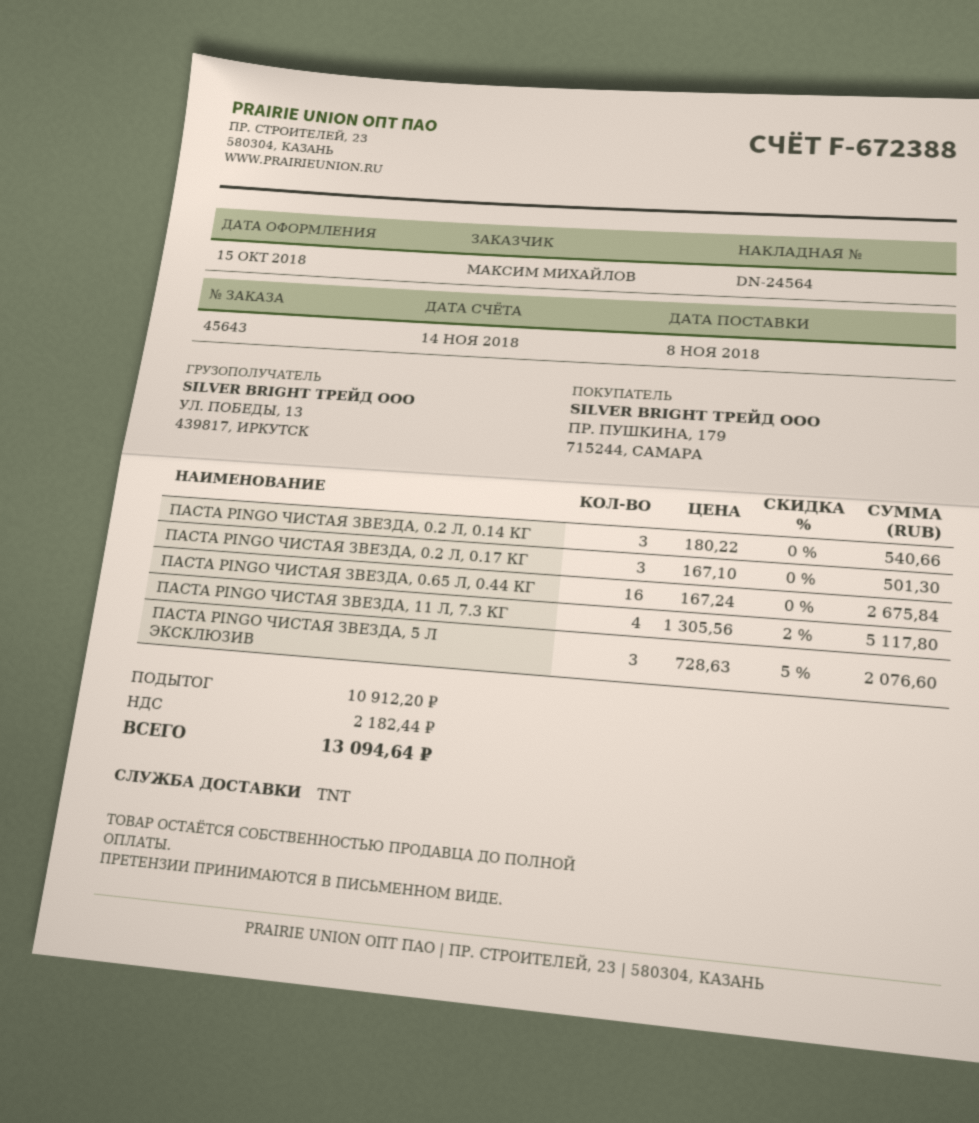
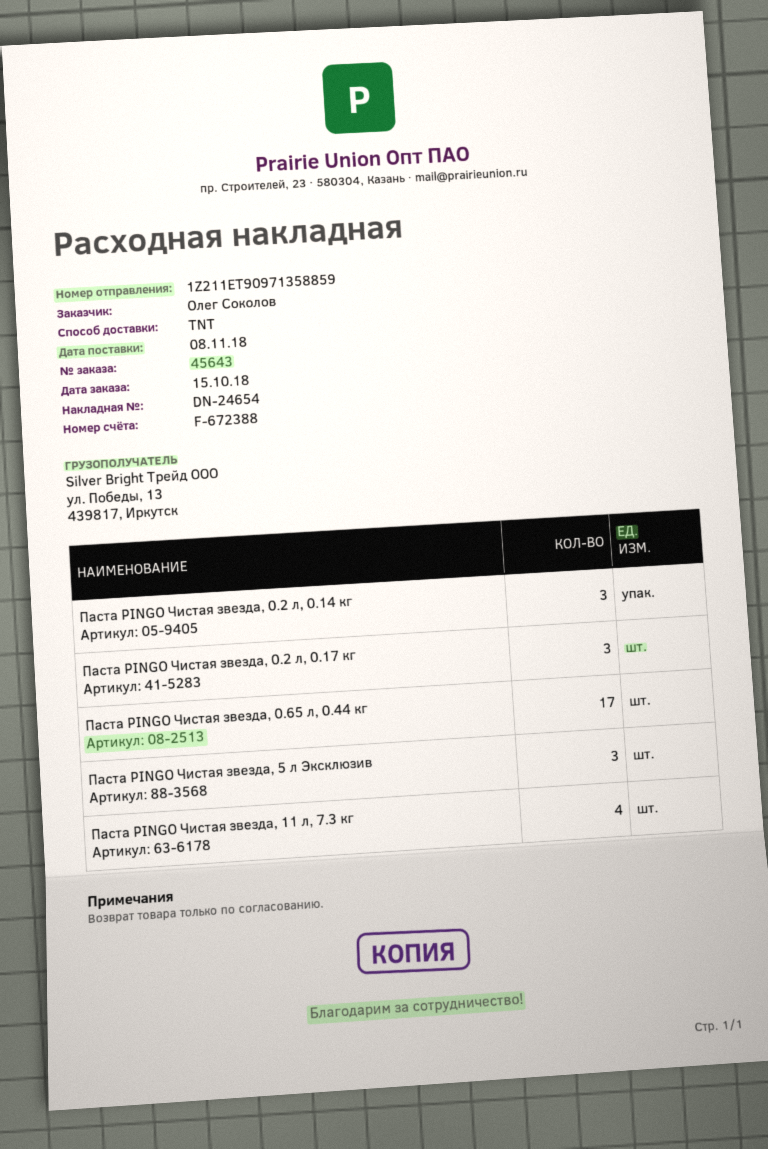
delivery note number: DN-24564 -> DN-24654
ordered by: МАКСИМ МИХАЙЛОВ -> Олег Соколов
ПАСТА PINGO ЧИСТАЯ ЗВЕЗДА, 0.65 Л, 0.44 КГ: 16 -> 17

